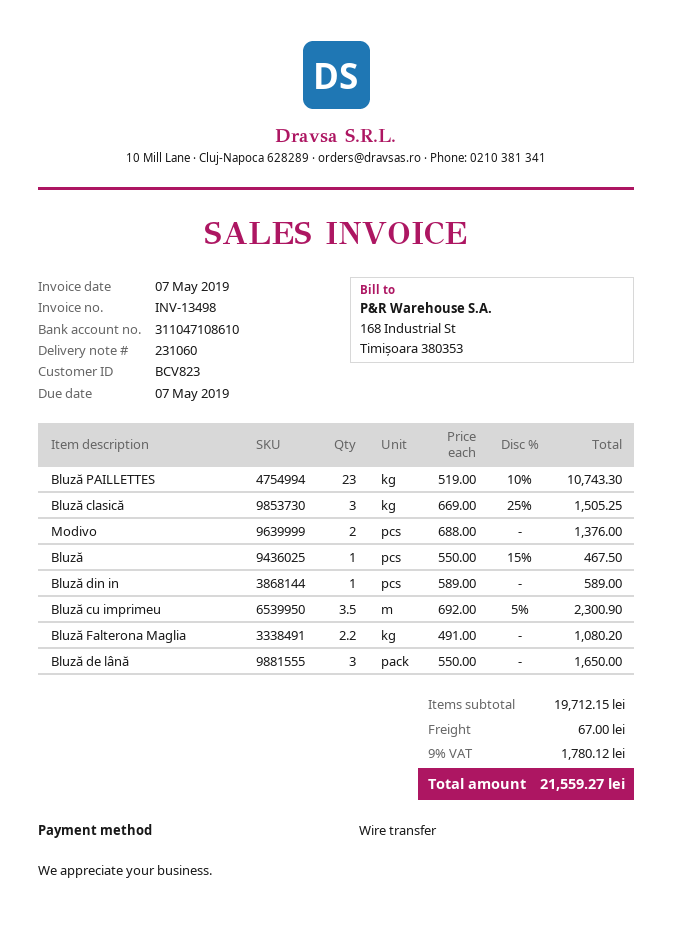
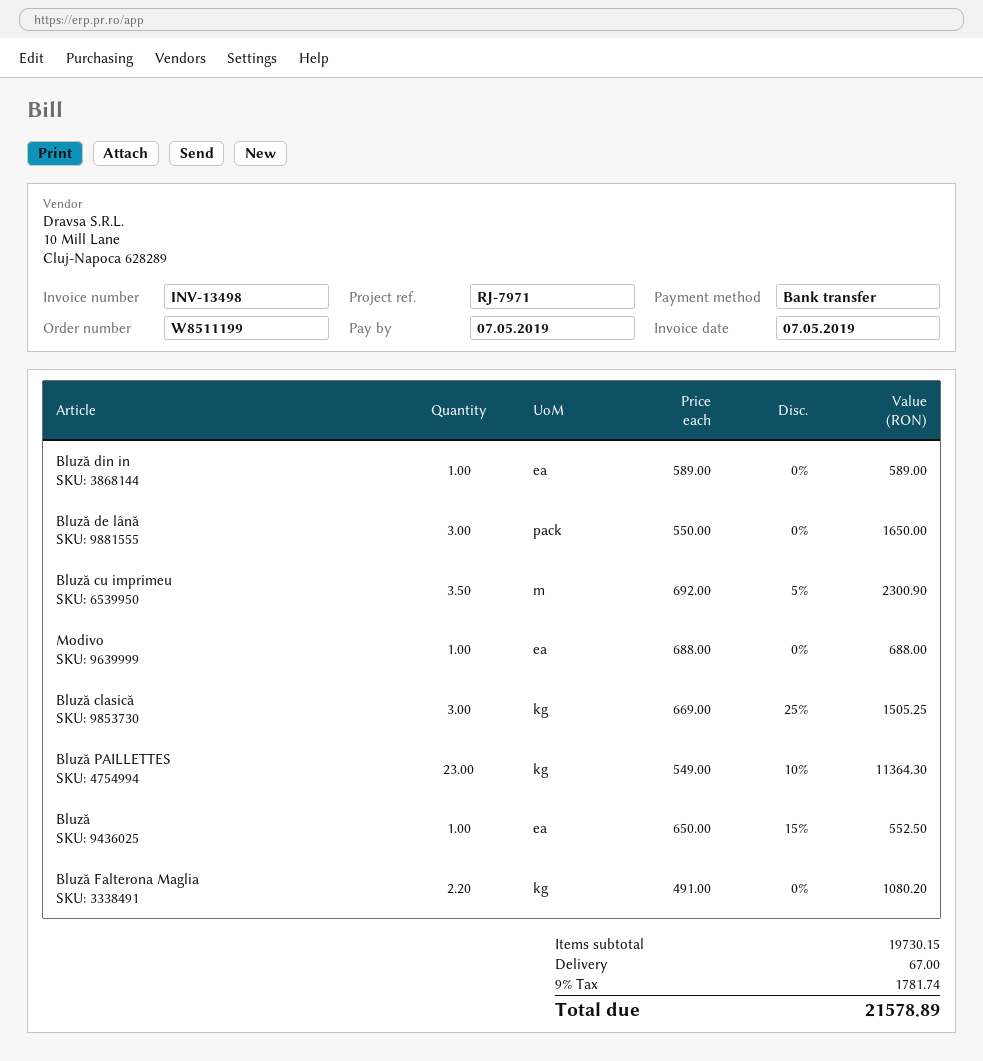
Bluză PAILLETTES: 23 x 519.00 - 10% = 10743.30 -> 23 x 549.00 - 10% = 11364.30
Modivo: 2 x 688.00 = 1376.00 -> 1 x 688.00 = 688.00
Bluză: 1 x 550.00 - 15% = 467.50 -> 1 x 650.00 - 15% = 552.50
subtotal: 19712.15 -> 19730.15
tax: 9% = 1780.12 -> 9% = 1781.74
total: 21559.27 -> 21578.89

